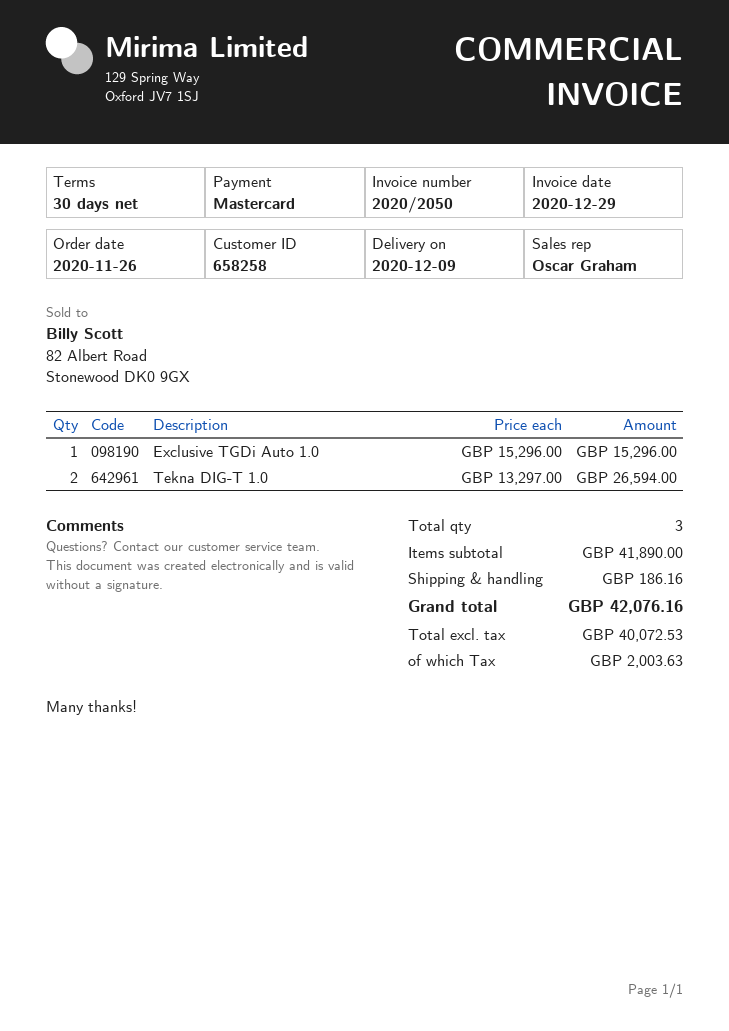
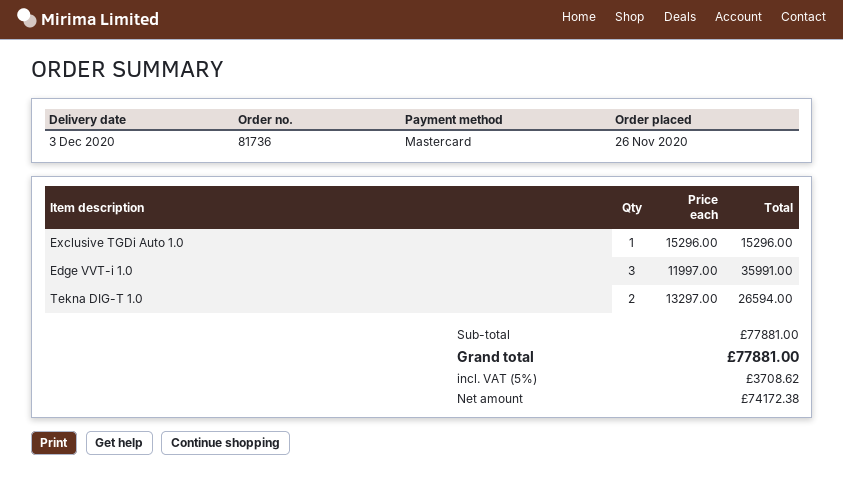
delivery date: 2020-12-09 -> 2020-12-03
Edge VVT-i 1.0: none -> 3 x 11997.00 = 35991.00
subtotal: 41890.00 -> 77881.00
shipping: 186.16 -> none
net: 40072.53 -> 74172.38
tax: 2003.63 -> 3708.62
total: 42076.16 -> 77881.00

